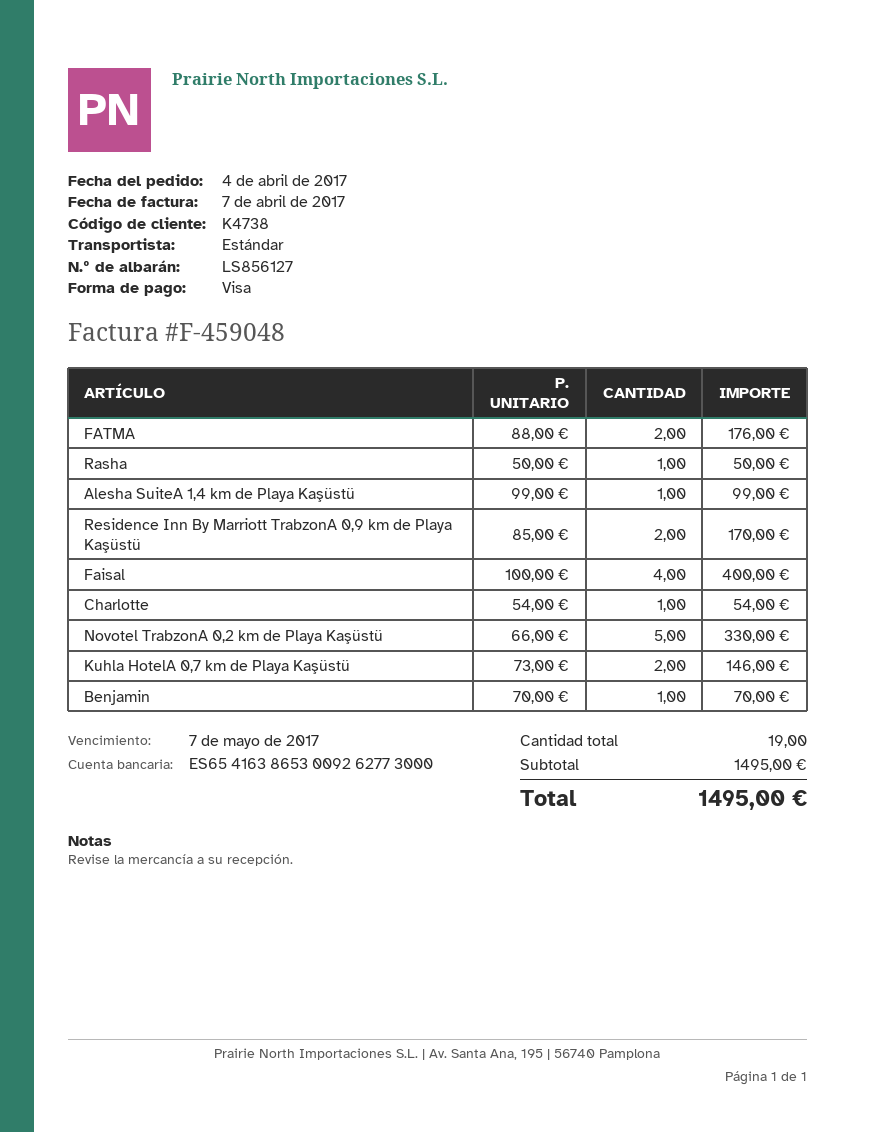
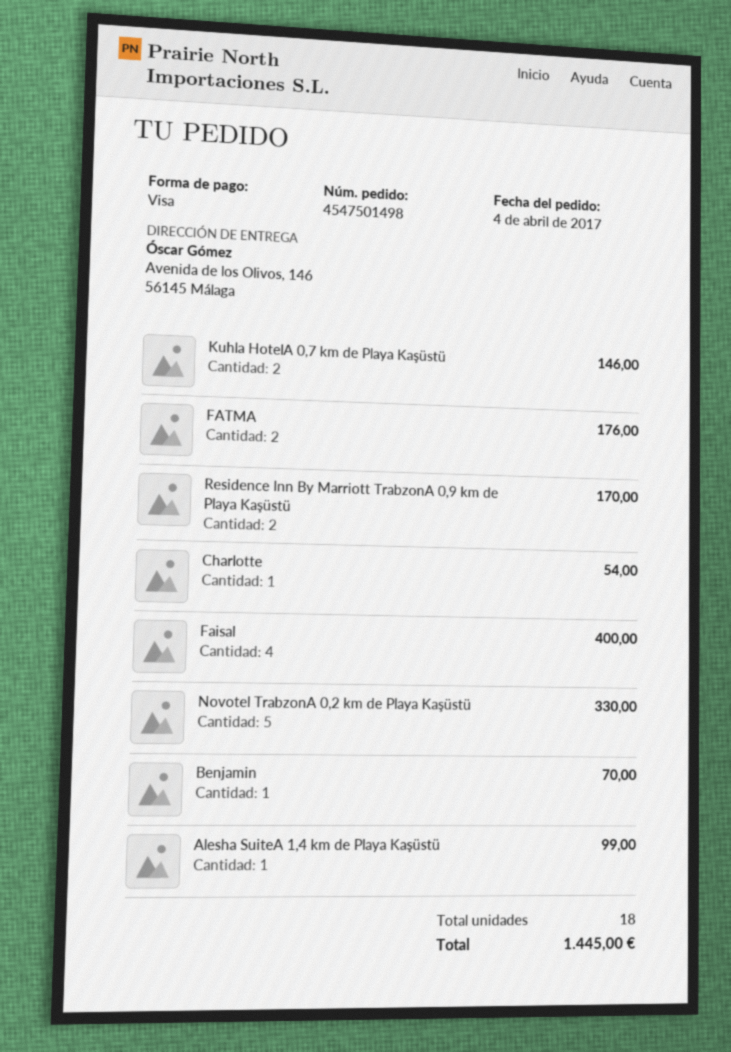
Rasha: 1 for 50.00 -> none
total quantity: 19 -> 18
total: 1495.00 -> 1445.00

